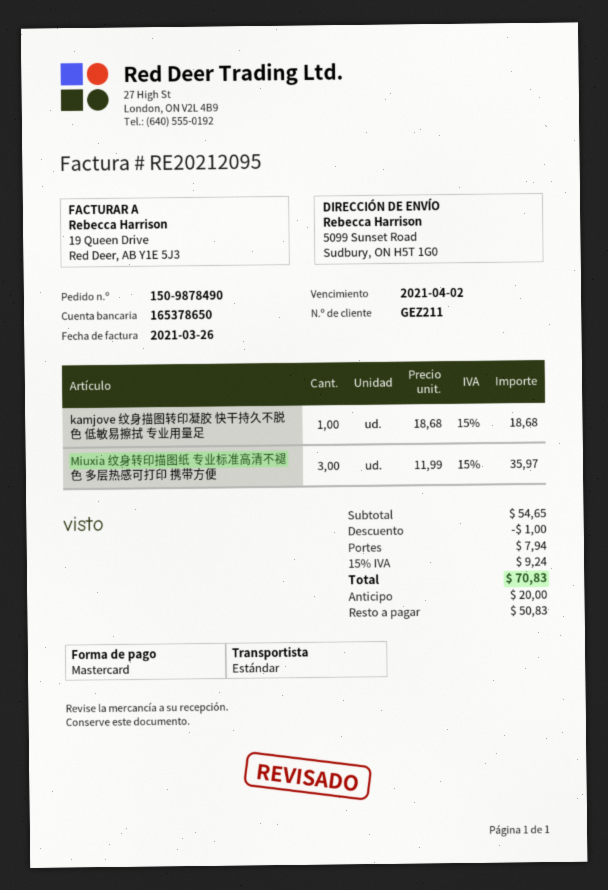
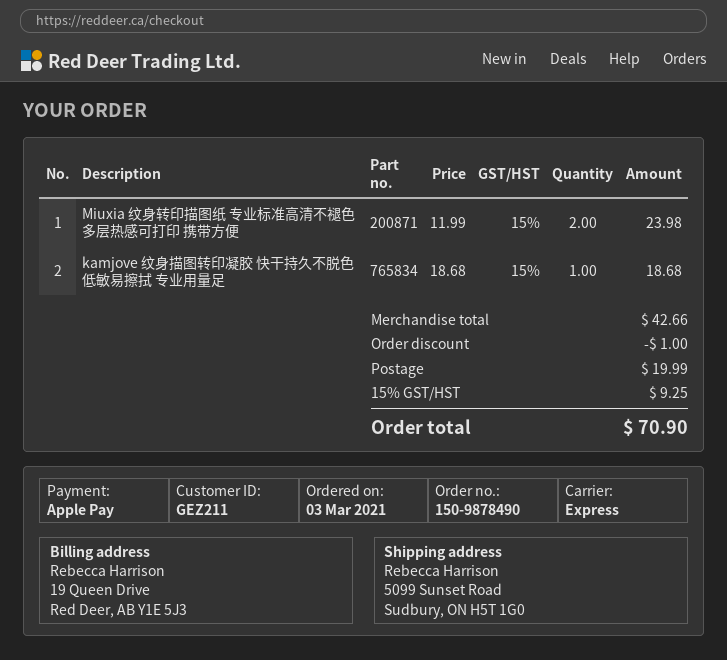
payment method: Mastercard -> Apple Pay
shipping method: standard -> express
Miuxia 纹身转印描图纸 专业标准高清不褪色 多层热感可打印 携带方便: 3 x 11.99 = 35.97 -> 2 x 11.99 = 23.98
subtotal: 54.65 -> 42.66
shipping: 7.94 -> 19.99
tax: 15% = 9.24 -> 15% = 9.25
total: 70.83 -> 70.90

